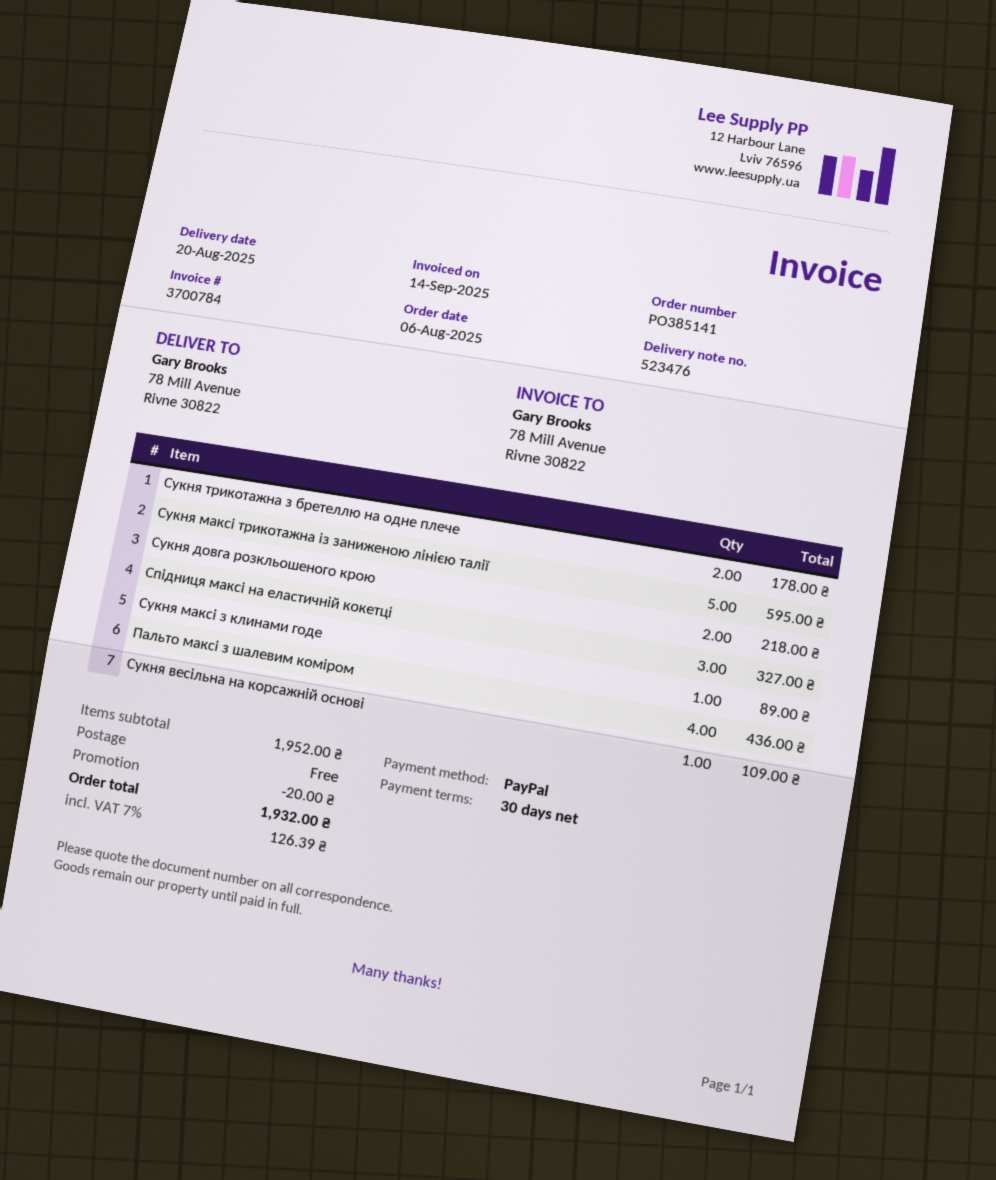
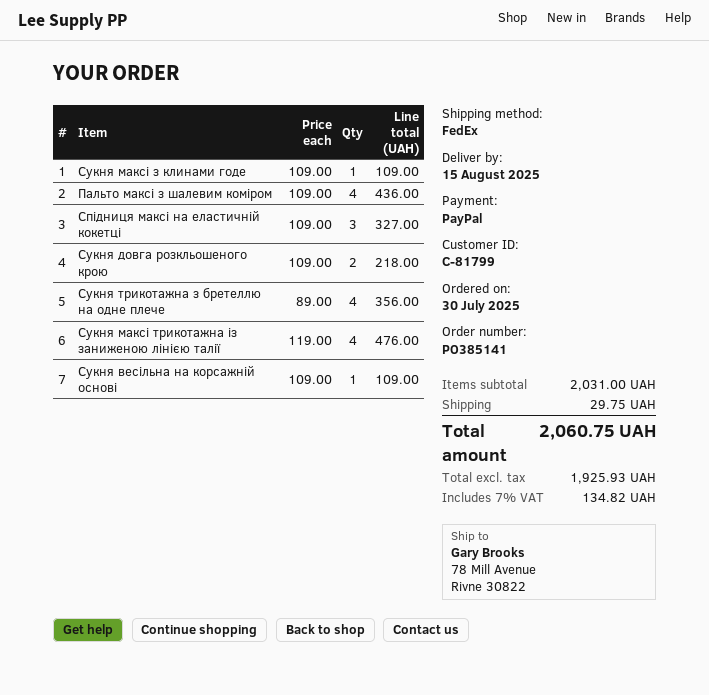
order date: 2025-08-06 -> 2025-07-30
delivery date: 2025-08-20 -> 2025-08-15
Сукня трикотажна з бретеллю на одне плече: 2 for 178.00 -> 4 for 356.00
Сукня максі трикотажна із заниженою лінією талії: 5 for 595.00 -> 4 for 476.00
Сукня максі з клинами годе: 1 for 89.00 -> 1 for 109.00
subtotal: 1952.00 -> 2031.00
discount: 20.00 -> none
shipping: 0.00 -> 29.75
tax: 7% = 126.39 -> 7% = 134.82
total: 1932.00 -> 2060.75

